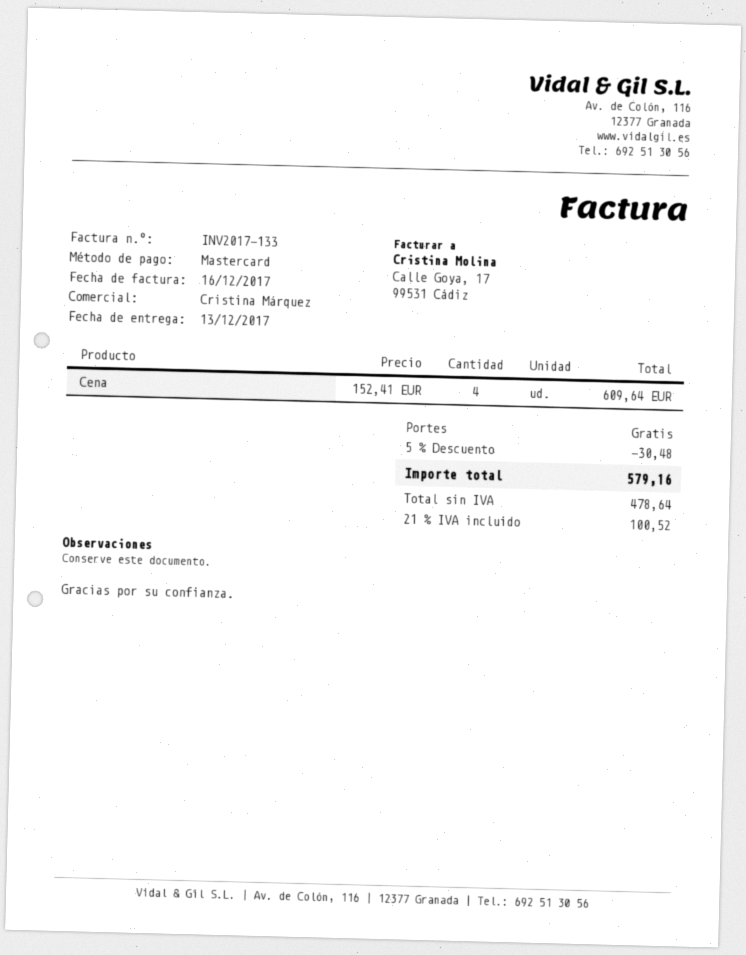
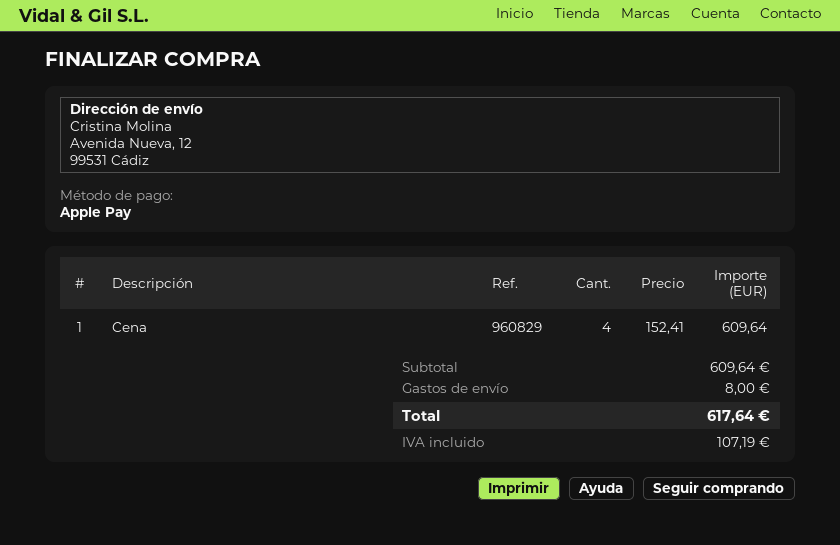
payment method: Mastercard -> Apple Pay
discount: 5% = 30.48 -> none
shipping: 0.00 -> 8.00
tax: 100.52 -> 107.19
total: 579.16 -> 617.64

